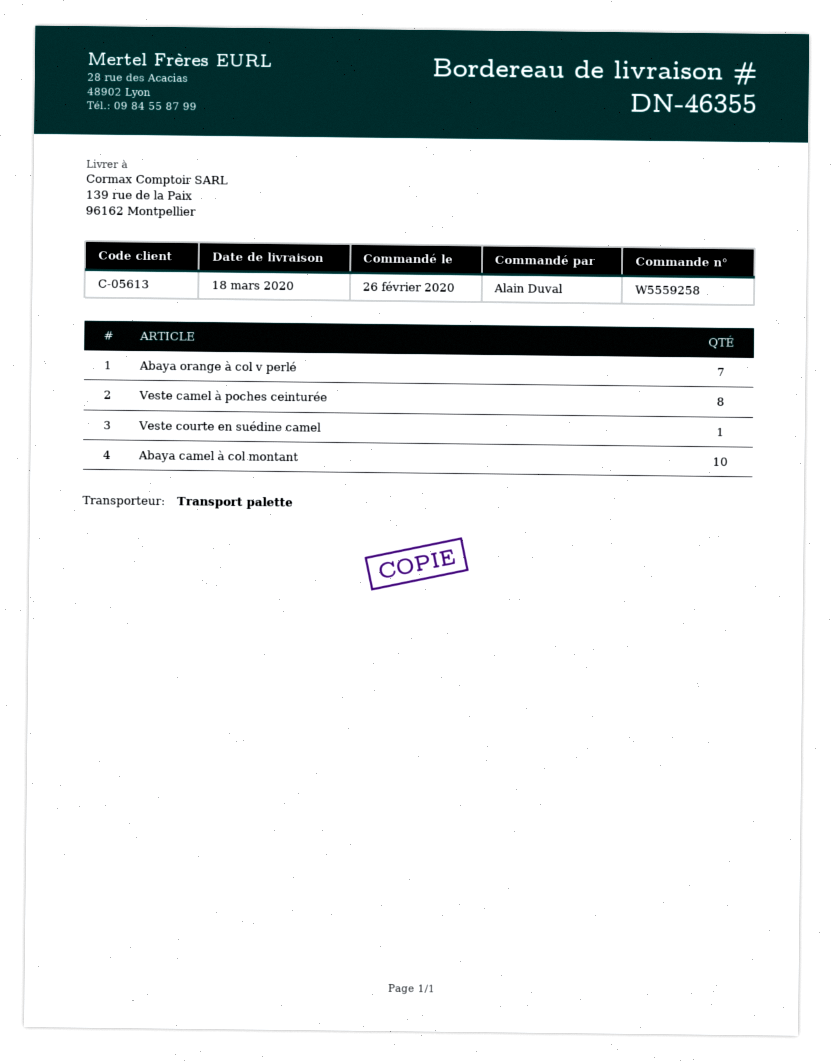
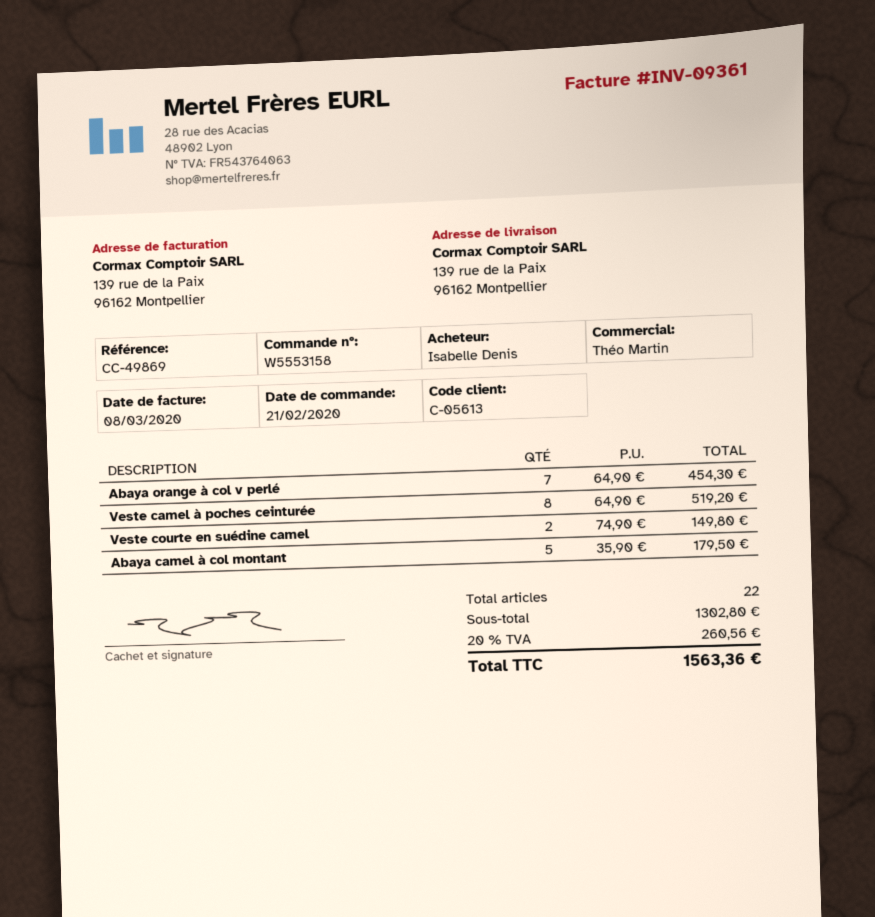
order number: W5559258 -> W5553158
order date: 2020-02-26 -> 2020-02-21
ordered by: Alain Duval -> Isabelle Denis
Veste courte en suédine camel: 1 -> 2
Abaya camel à col montant: 10 -> 5

